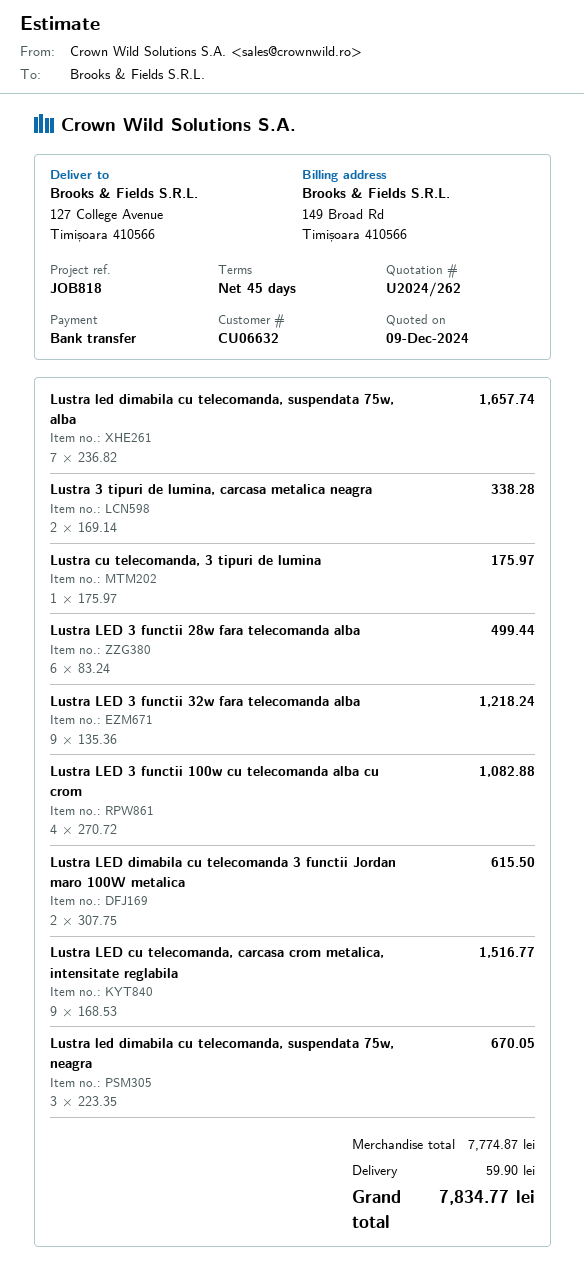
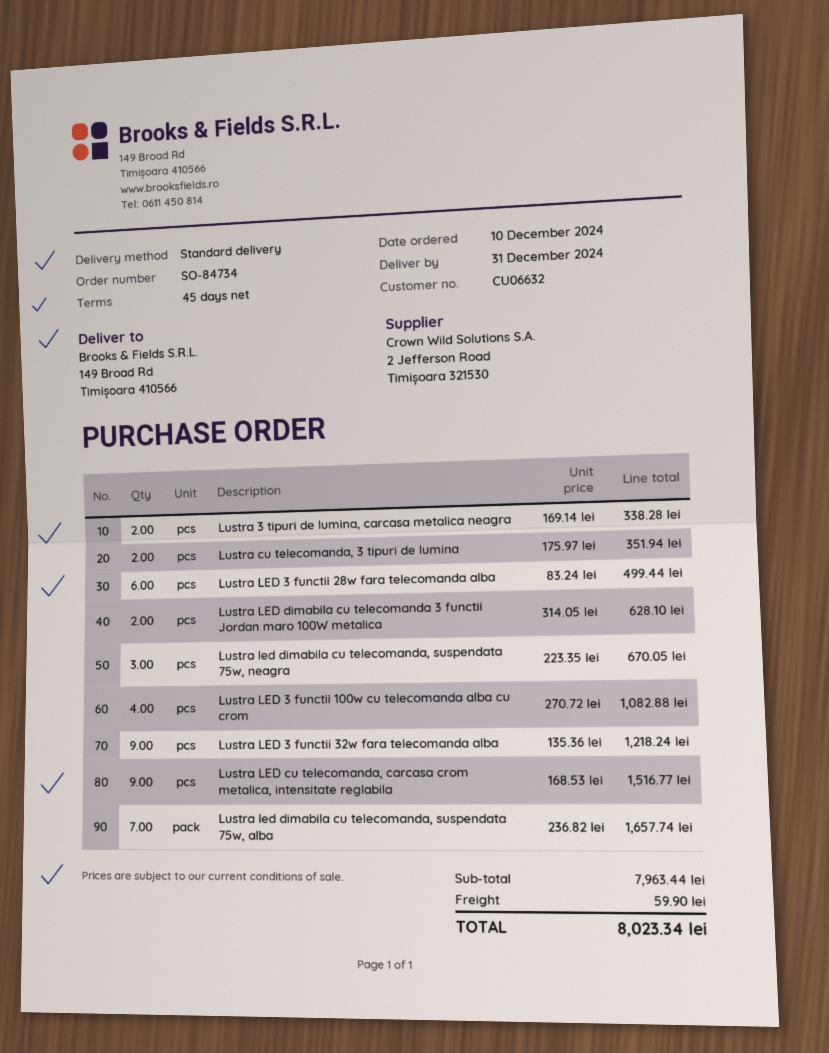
ship to: 127 College Avenue, Timișoara 410566 -> 149 Broad Rd, Timișoara 410566
Lustra cu telecomanda, 3 tipuri de lumina: 1 x 175.97 = 175.97 -> 2 x 175.97 = 351.94
Lustra LED dimabila cu telecomanda 3 functii Jordan maro 100W metalica: 2 x 307.75 = 615.50 -> 2 x 314.05 = 628.10
subtotal: 7774.87 -> 7963.44
total: 7834.77 -> 8023.34

